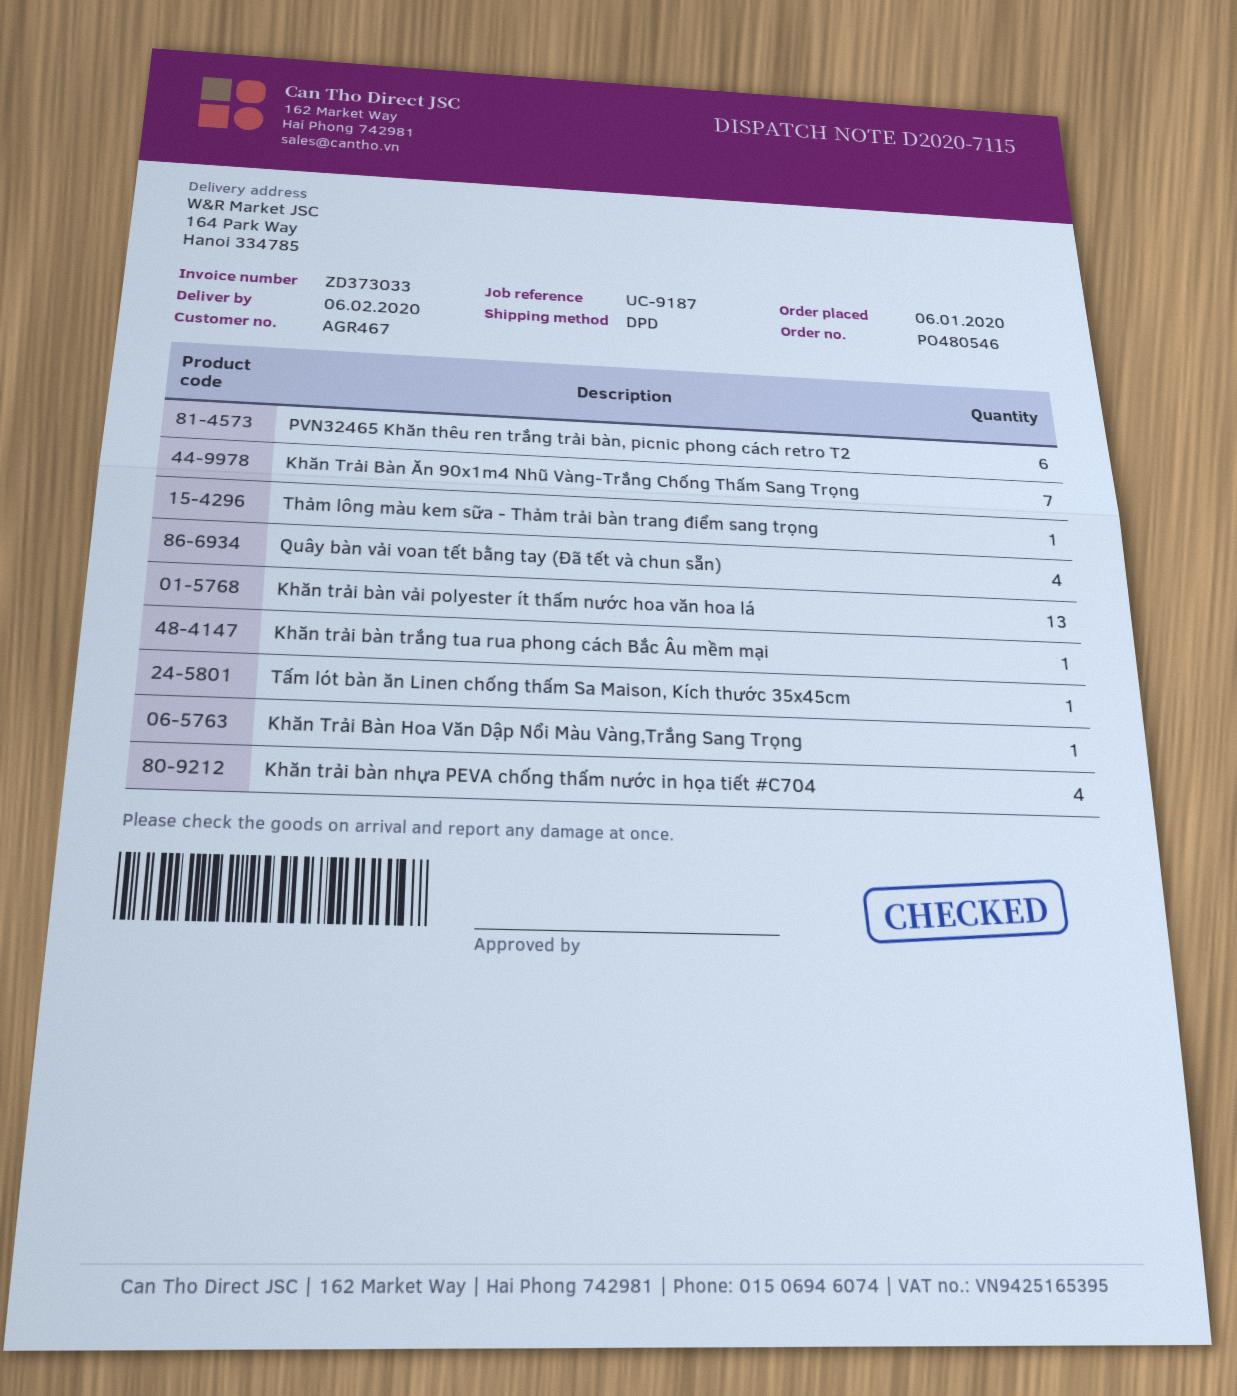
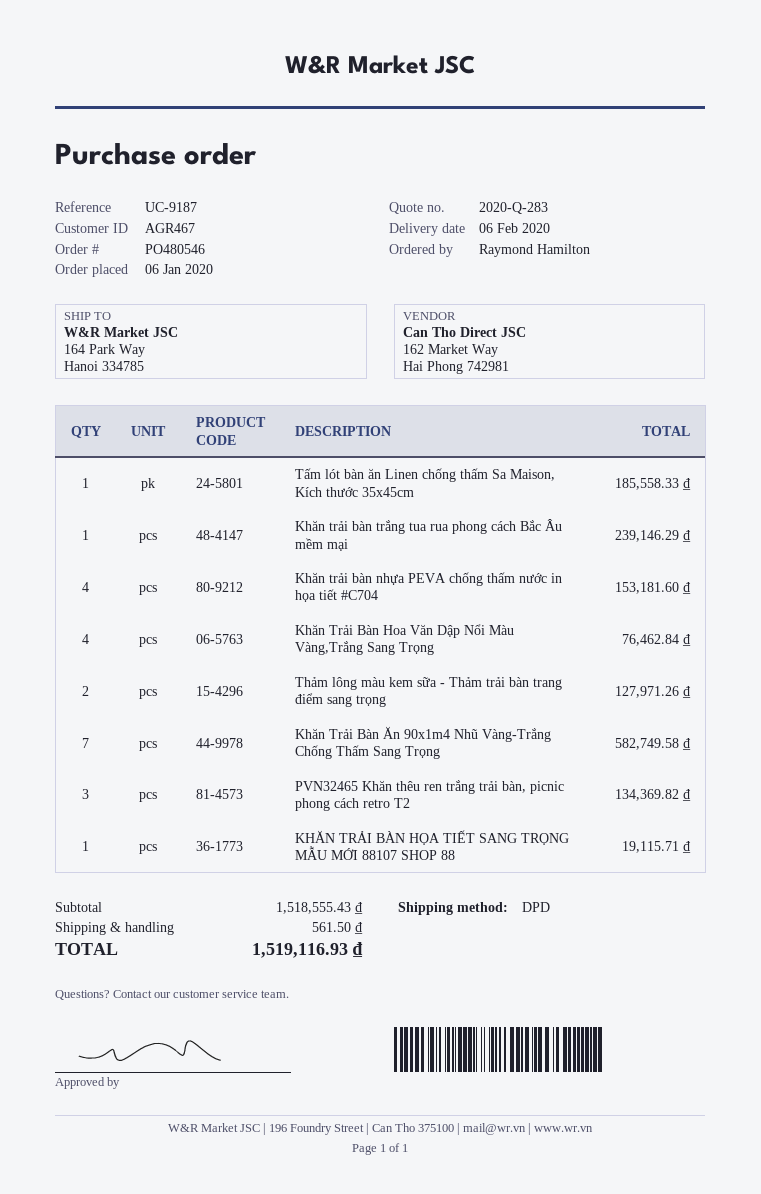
PVN32465 Khăn thêu ren trắng trải bàn, picnic phong cách retro T2: 6 -> 3
Thảm lông màu kem sữa - Thảm trải bàn trang điểm sang trọng: 1 -> 2
Quây bàn vải voan tết bằng tay (Đã tết và chun sẵn): 4 -> none
Khăn trải bàn vải polyester ít thấm nước hoa văn hoa lá: 13 -> none
Khăn Trải Bàn Hoa Văn Dập Nổi Màu Vàng,Trắng Sang Trọng: 1 -> 4
KHĂN TRẢI BÀN HỌA TIẾT SANG TRỌNG MẪU MỚI 88107 SHOP 88: none -> 1

